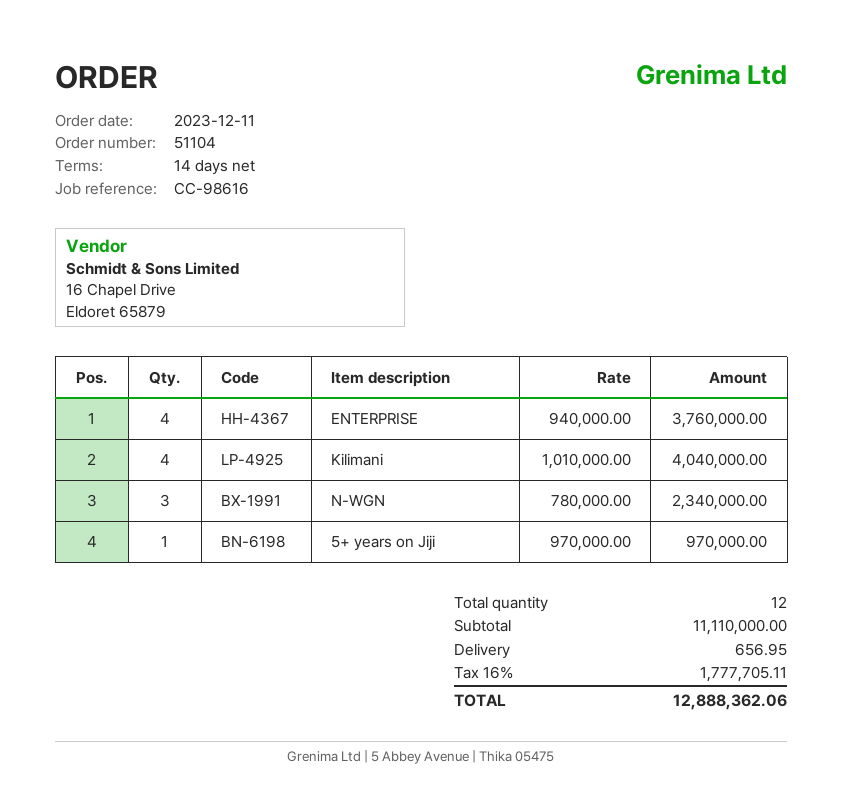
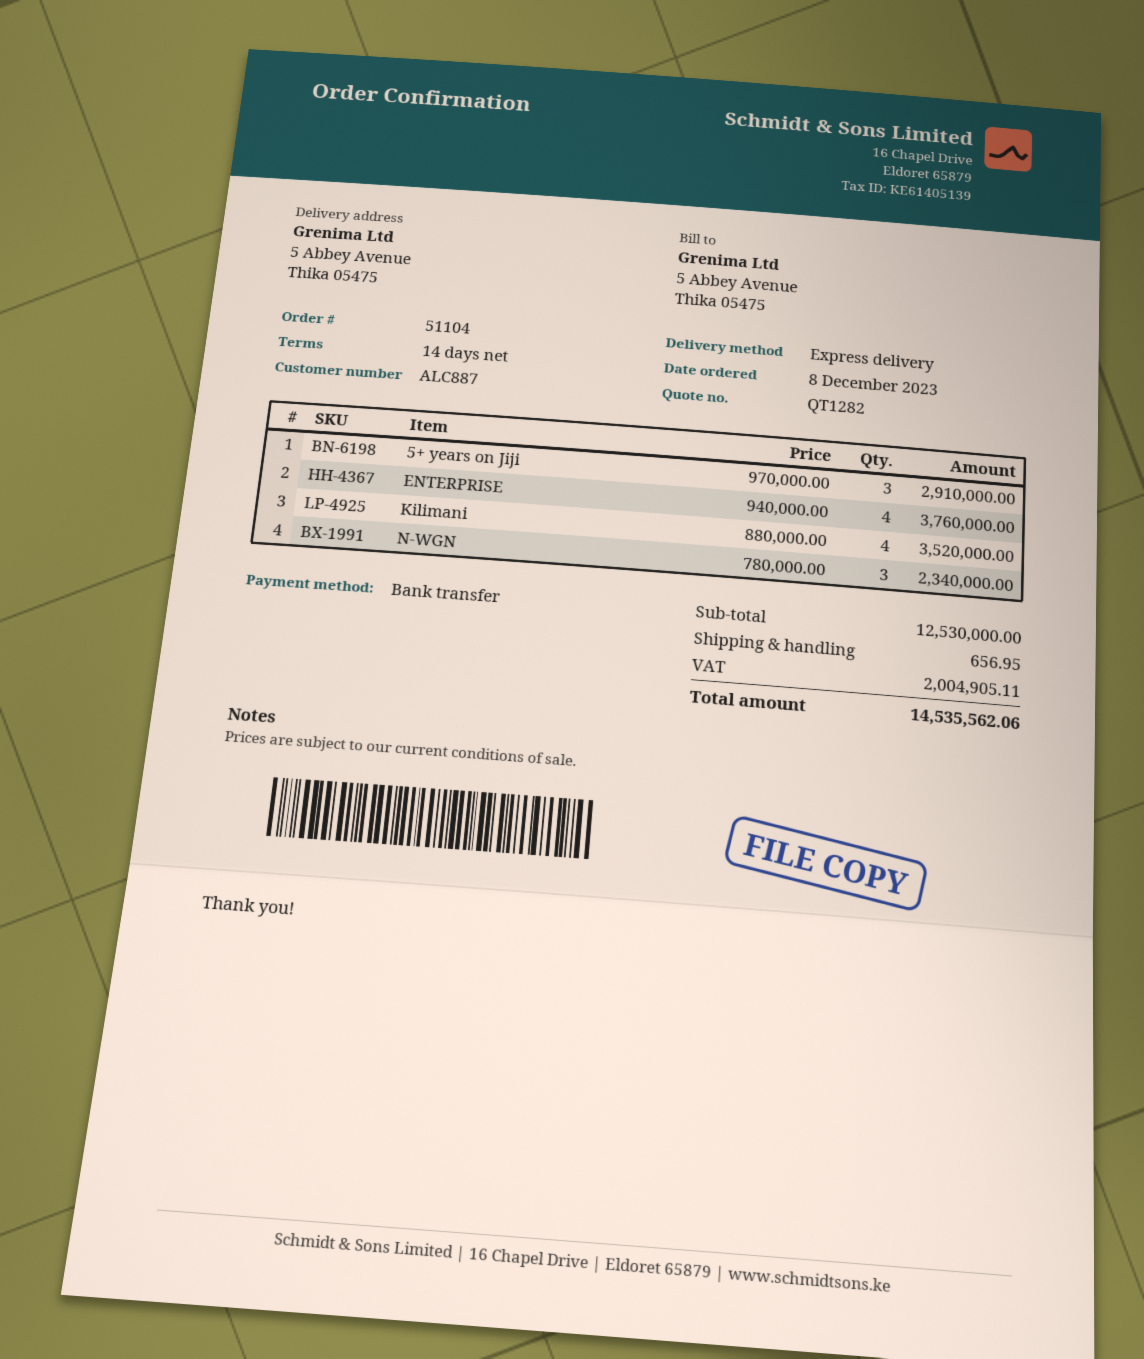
order date: 2023-12-11 -> 2023-12-08
Kilimani: 4 x 1010000.00 = 4040000.00 -> 4 x 880000.00 = 3520000.00
5+ years on Jiji: 1 x 970000.00 = 970000.00 -> 3 x 970000.00 = 2910000.00
subtotal: 11110000.00 -> 12530000.00
tax: 1777705.11 -> 2004905.11
total: 12888362.06 -> 14535562.06

